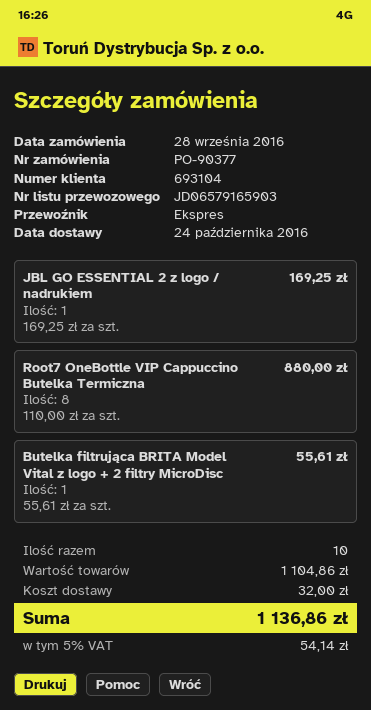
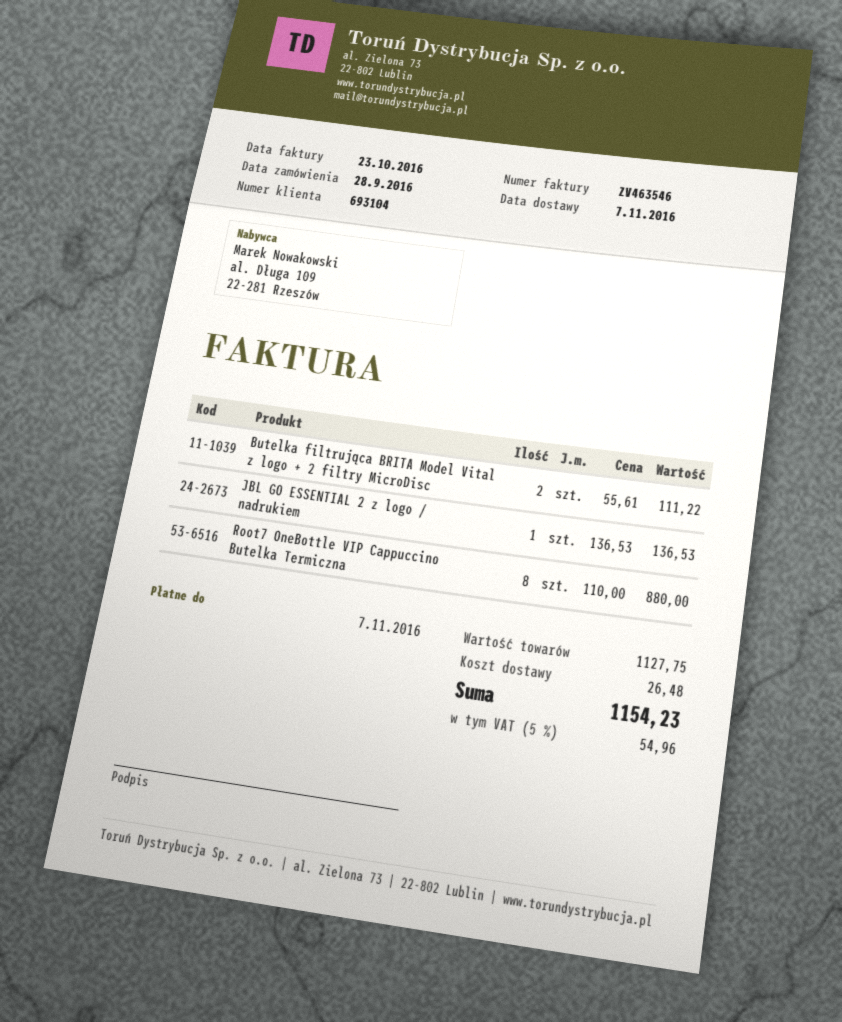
delivery date: 2016-10-24 -> 2016-11-07
JBL GO ESSENTIAL 2 z logo / nadrukiem: 1 x 169.25 = 169.25 -> 1 x 136.53 = 136.53
Butelka filtrująca BRITA Model Vital z logo + 2 filtry MicroDisc: 1 x 55.61 = 55.61 -> 2 x 55.61 = 111.22
subtotal: 1104.86 -> 1127.75
shipping: 32.00 -> 26.48
tax: 5% = 54.14 -> 5% = 54.96
total: 1136.86 -> 1154.23

